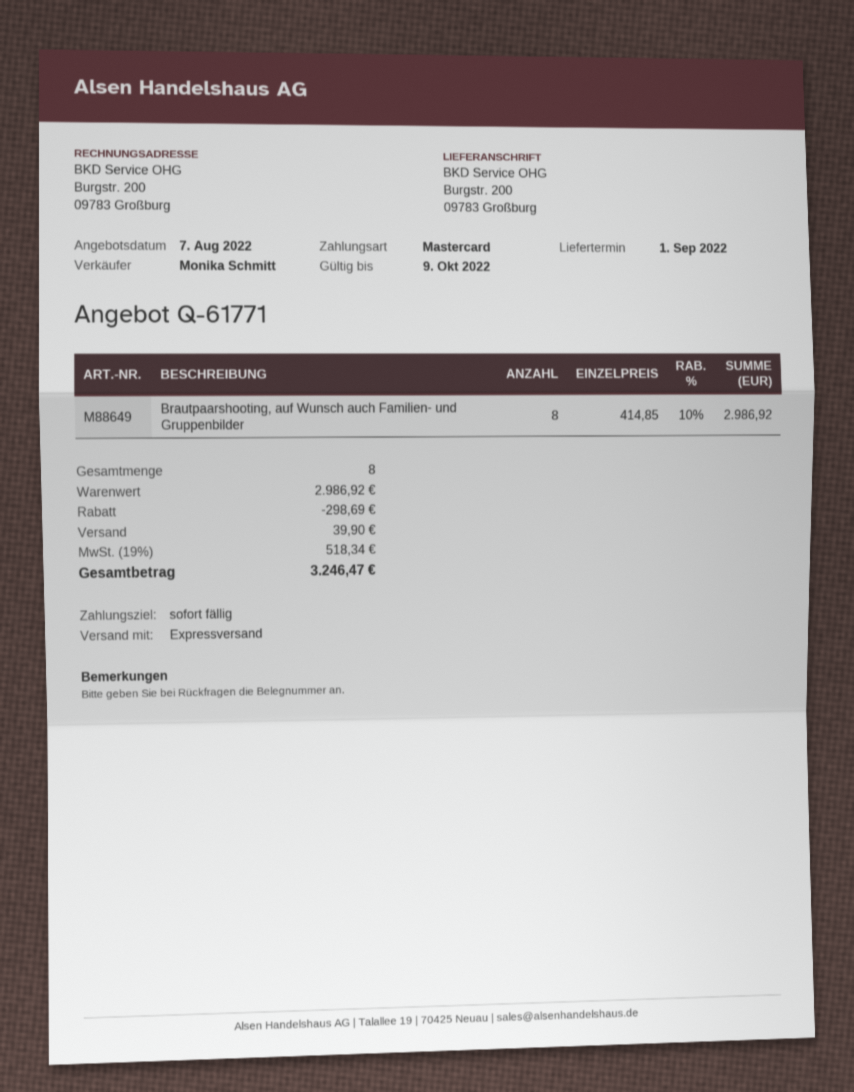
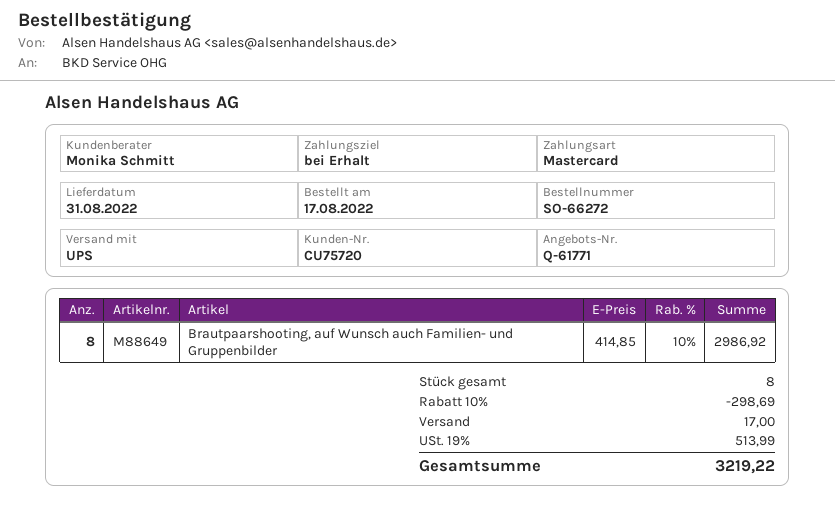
delivery date: 2022-09-01 -> 2022-08-31
shipping method: express -> UPS
shipping: 39.90 -> 17.00
tax: 19% = 518.34 -> 19% = 513.99
total: 3246.47 -> 3219.22

